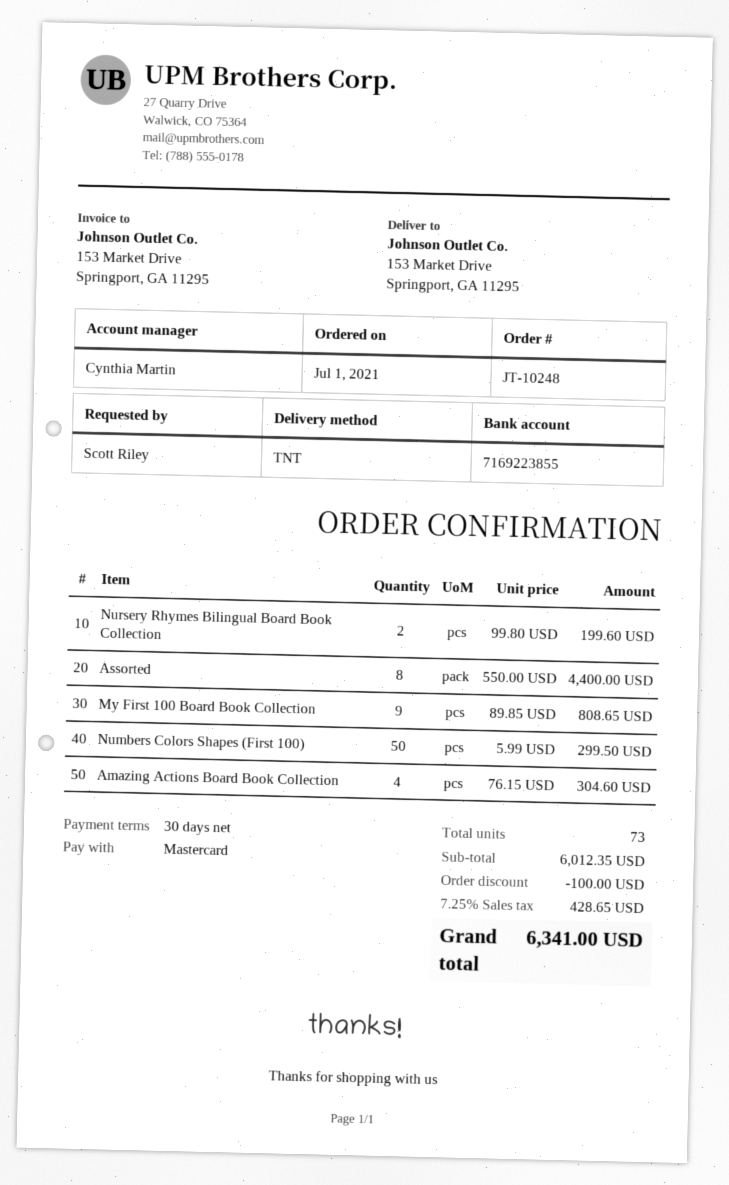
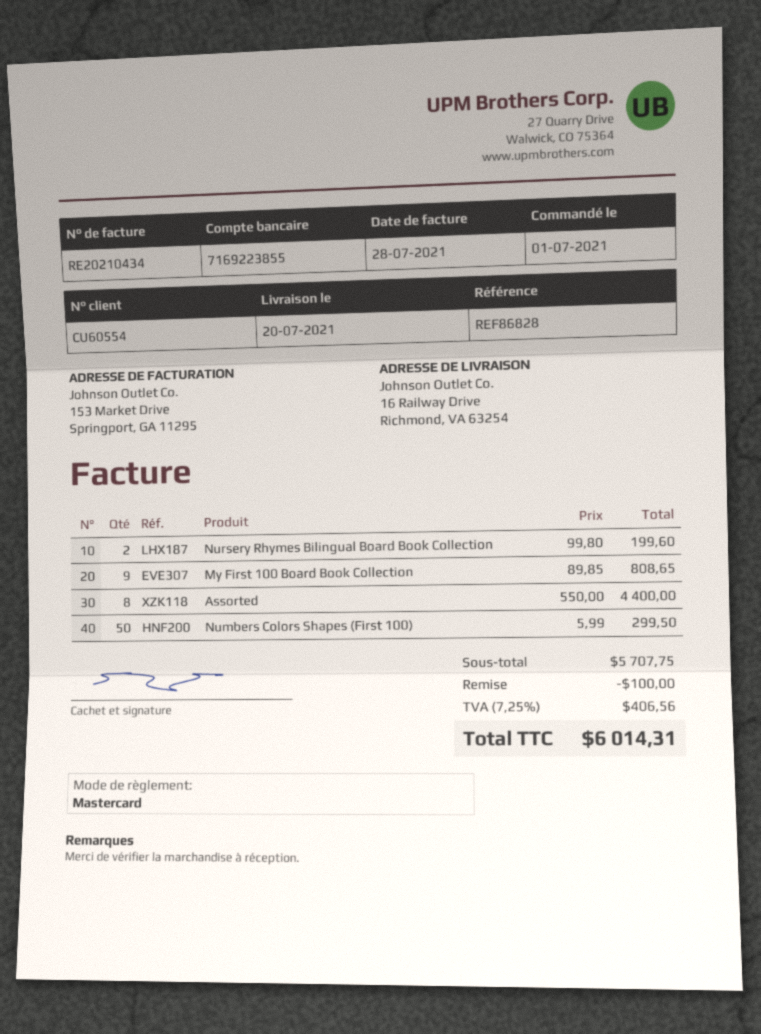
ship to: 153 Market Drive, Springport, GA 11295 -> 16 Railway Drive, Richmond, VA 63254
Amazing Actions Board Book Collection: 4 x 76.15 = 304.60 -> none
subtotal: 6012.35 -> 5707.75
tax: 7.25% = 428.65 -> 7.25% = 406.56
total: 6341.00 -> 6014.31

